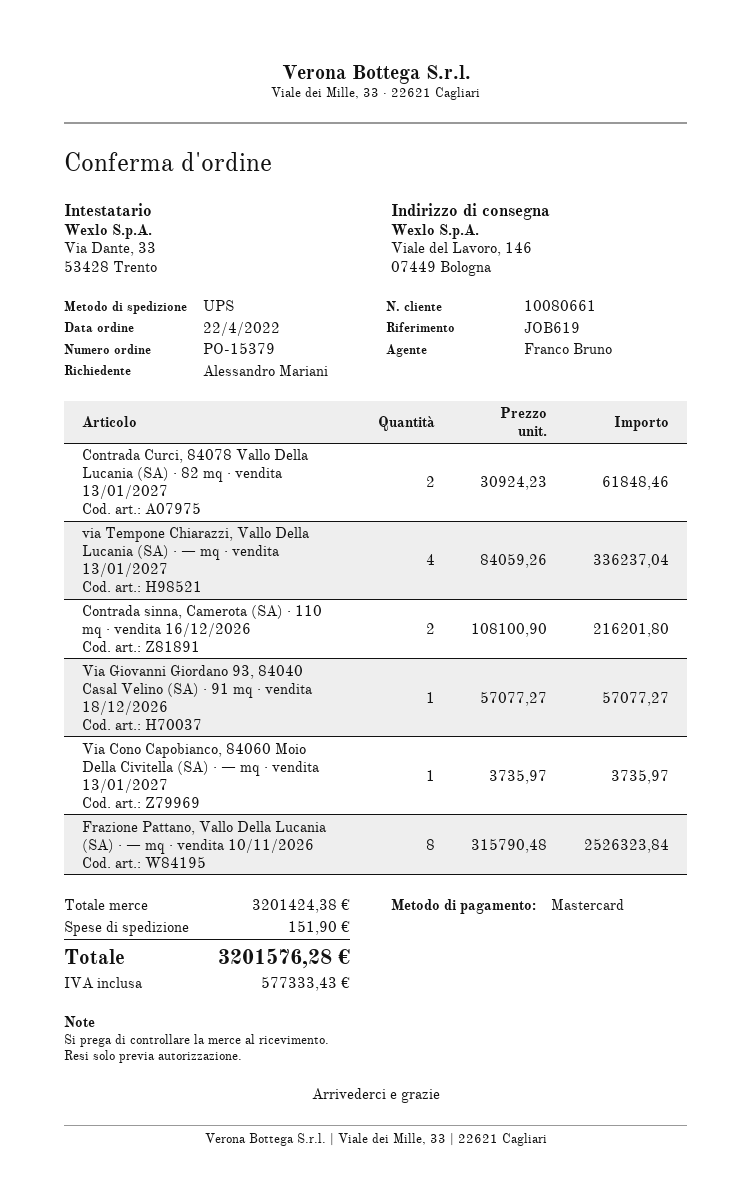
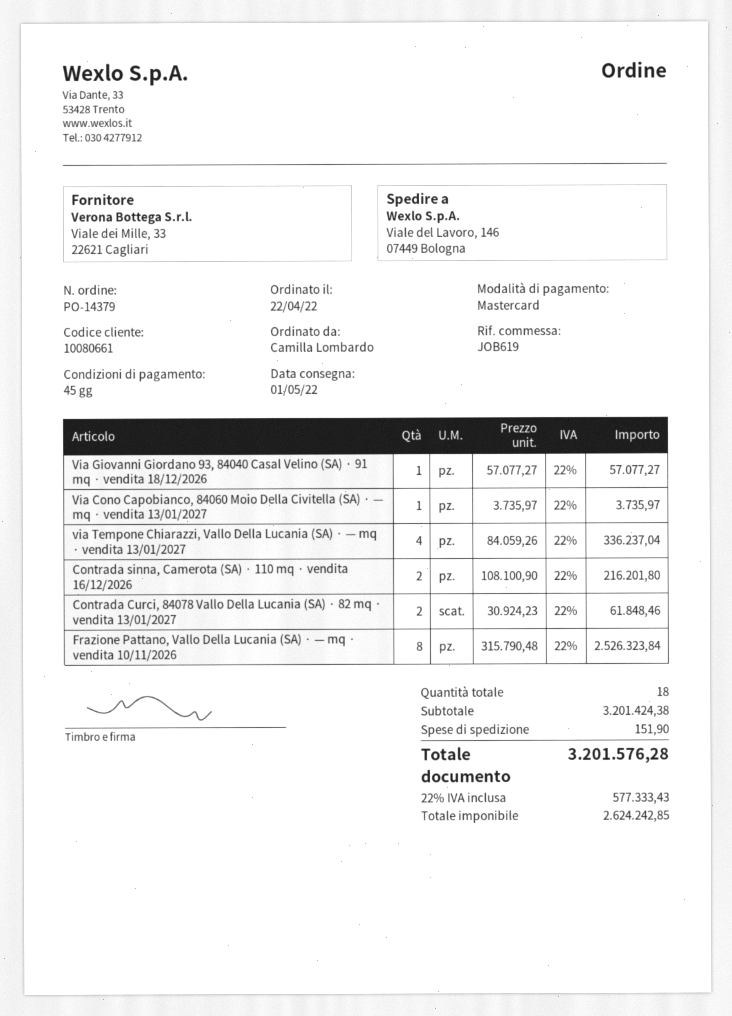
order number: PO-15379 -> PO-14379
ordered by: Alessandro Mariani -> Camilla Lombardo

